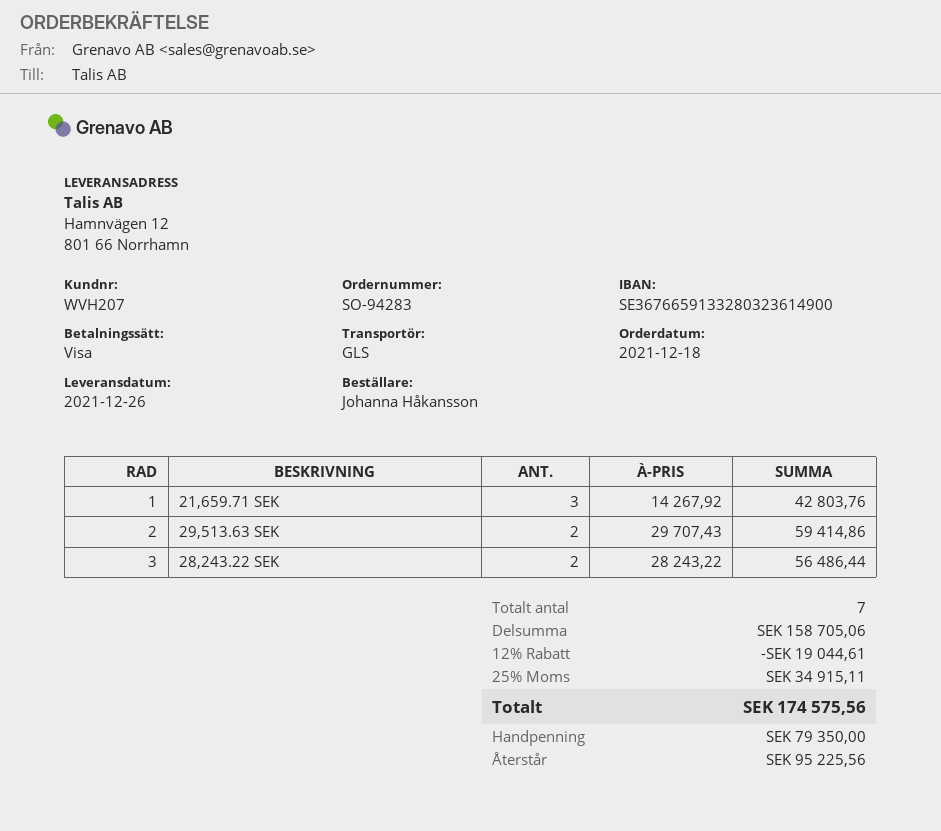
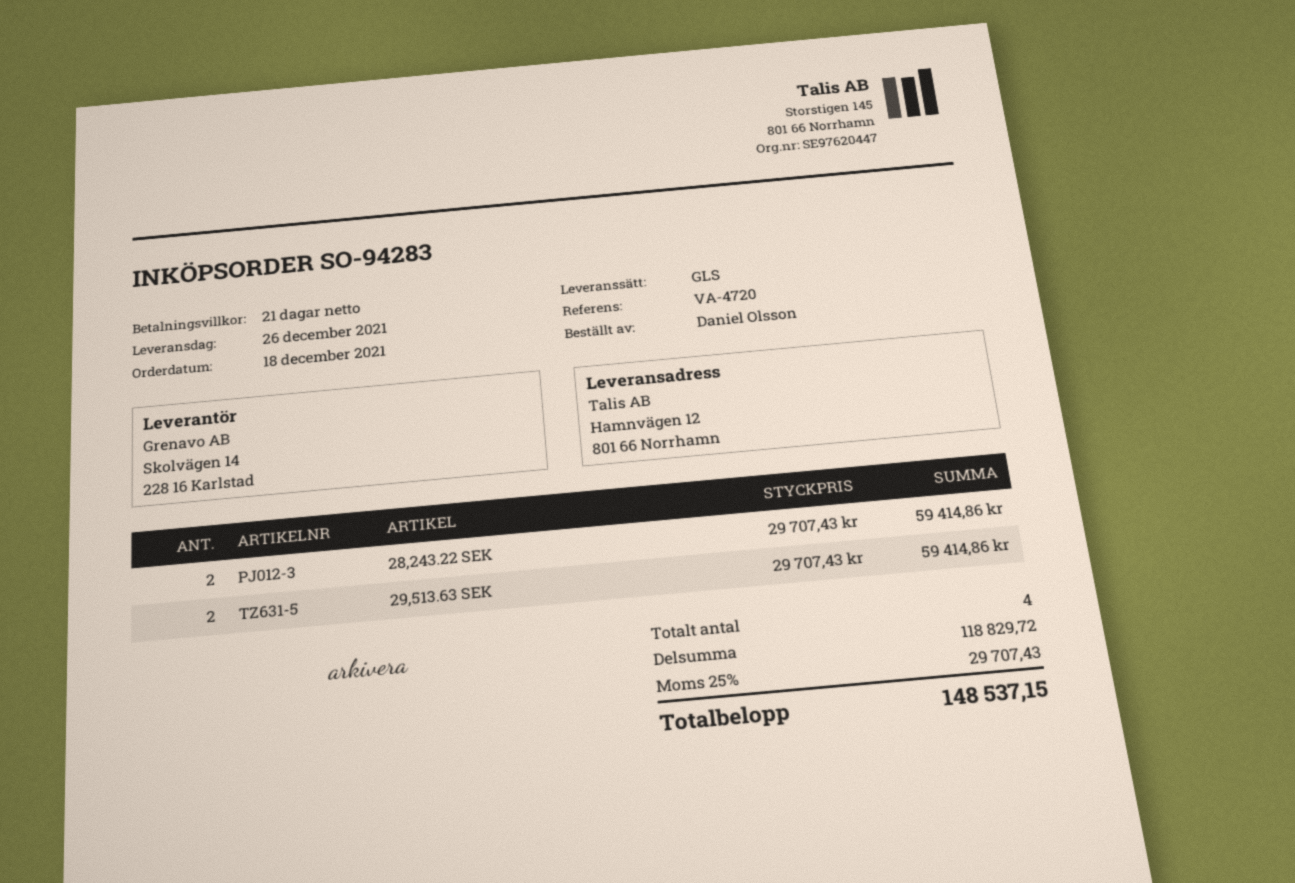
ordered by: Johanna Håkansson -> Daniel Olsson
21,659.71 SEK: 3 x 14267.92 = 42803.76 -> none
28,243.22 SEK: 2 x 28243.22 = 56486.44 -> 2 x 29707.43 = 59414.86
total quantity: 7 -> 4
subtotal: 158705.06 -> 118829.72
discount: 12% = 19044.61 -> none
tax: 25% = 34915.11 -> 25% = 29707.43
total: 174575.56 -> 148537.15

